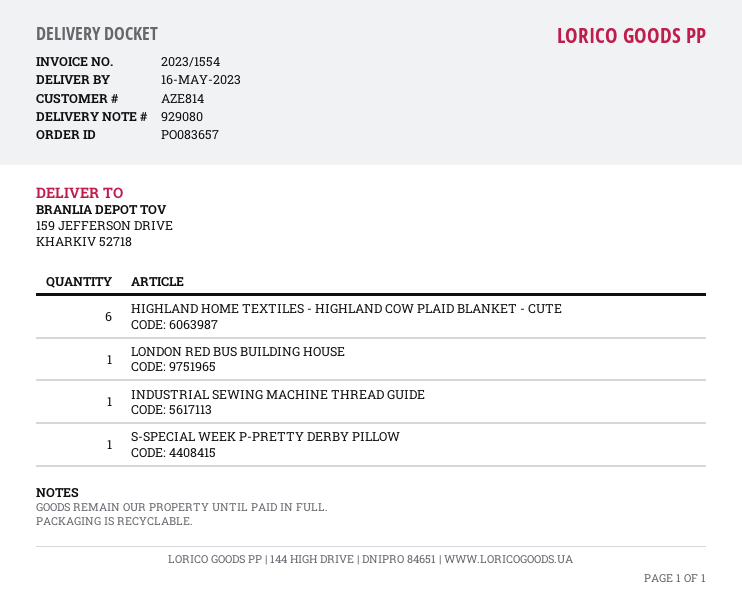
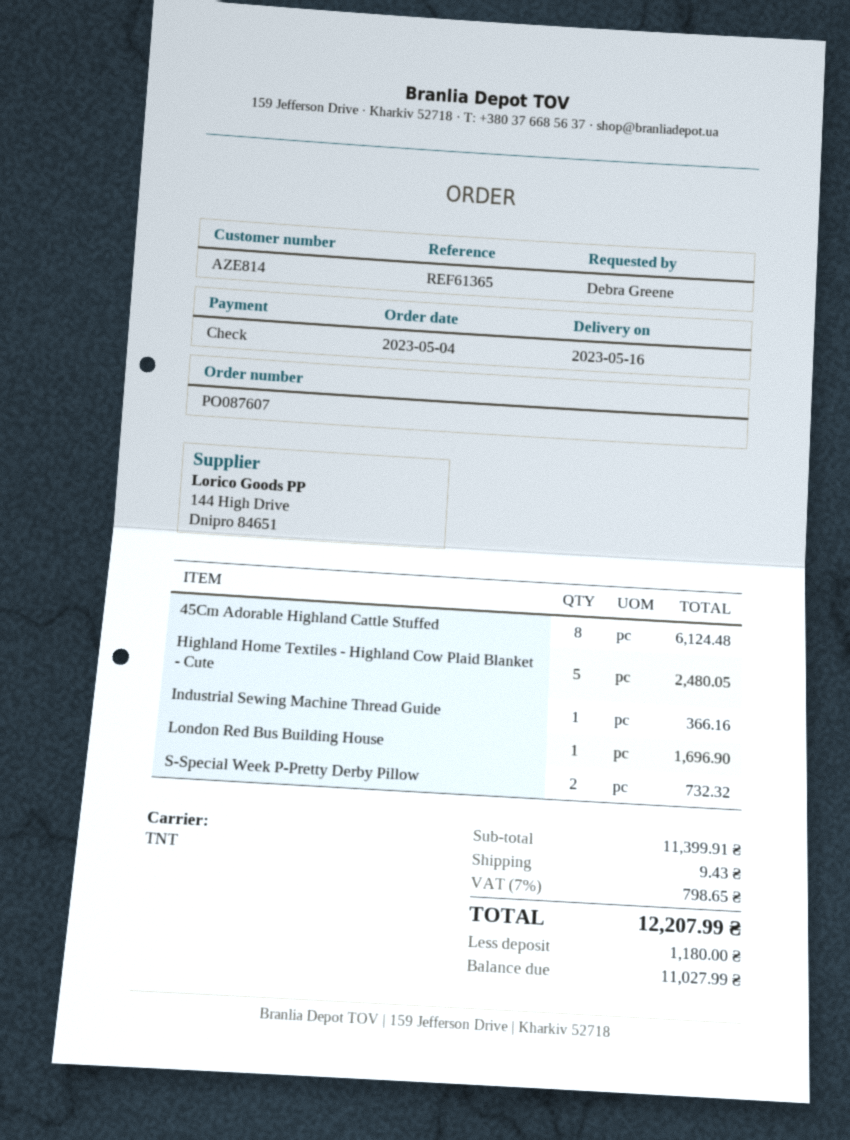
order number: PO083657 -> PO087607
HIGHLAND HOME TEXTILES - HIGHLAND COW PLAID BLANKET - CUTE: 6 -> 5
S-SPECIAL WEEK P-PRETTY DERBY PILLOW: 1 -> 2
45Cm Adorable Highland Cattle Stuffed: none -> 8

